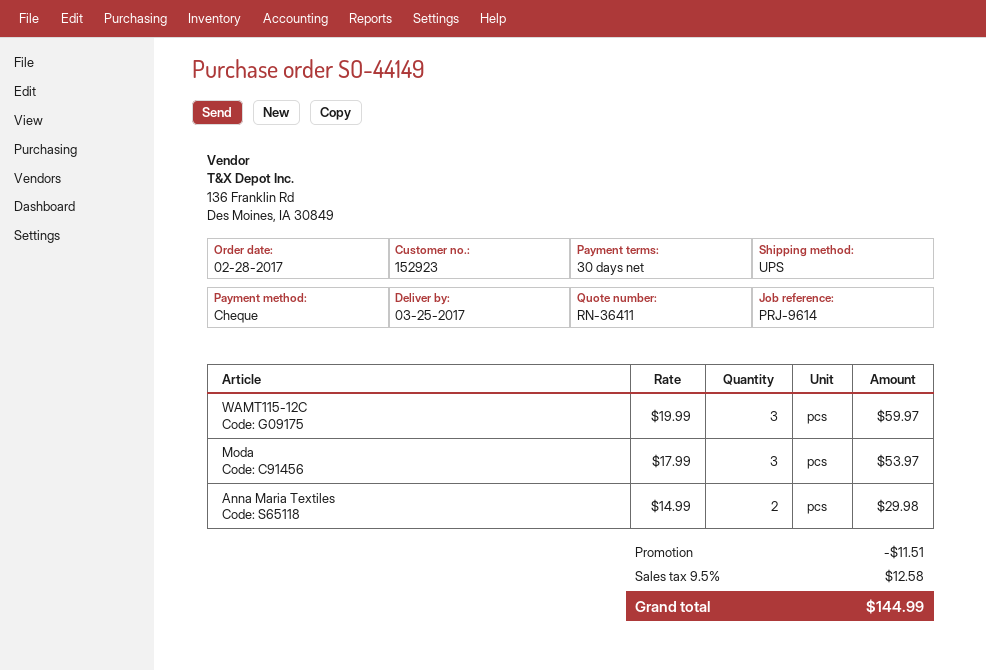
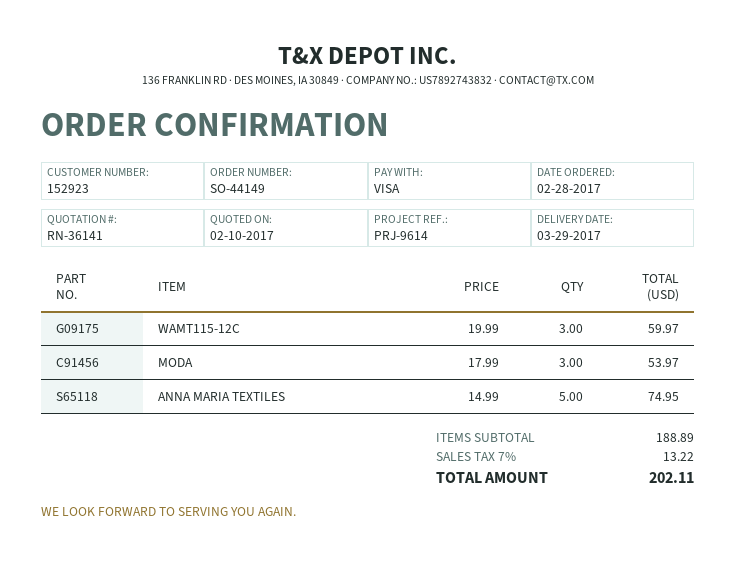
quote number: RN-36411 -> RN-36141
delivery date: 2017-03-25 -> 2017-03-29
payment method: cheque -> Visa
Anna Maria Textiles: 2 x 14.99 = 29.98 -> 5 x 14.99 = 74.95
discount: 11.51 -> none
tax: 9.5% = 12.58 -> 7% = 13.22
total: 144.99 -> 202.11

